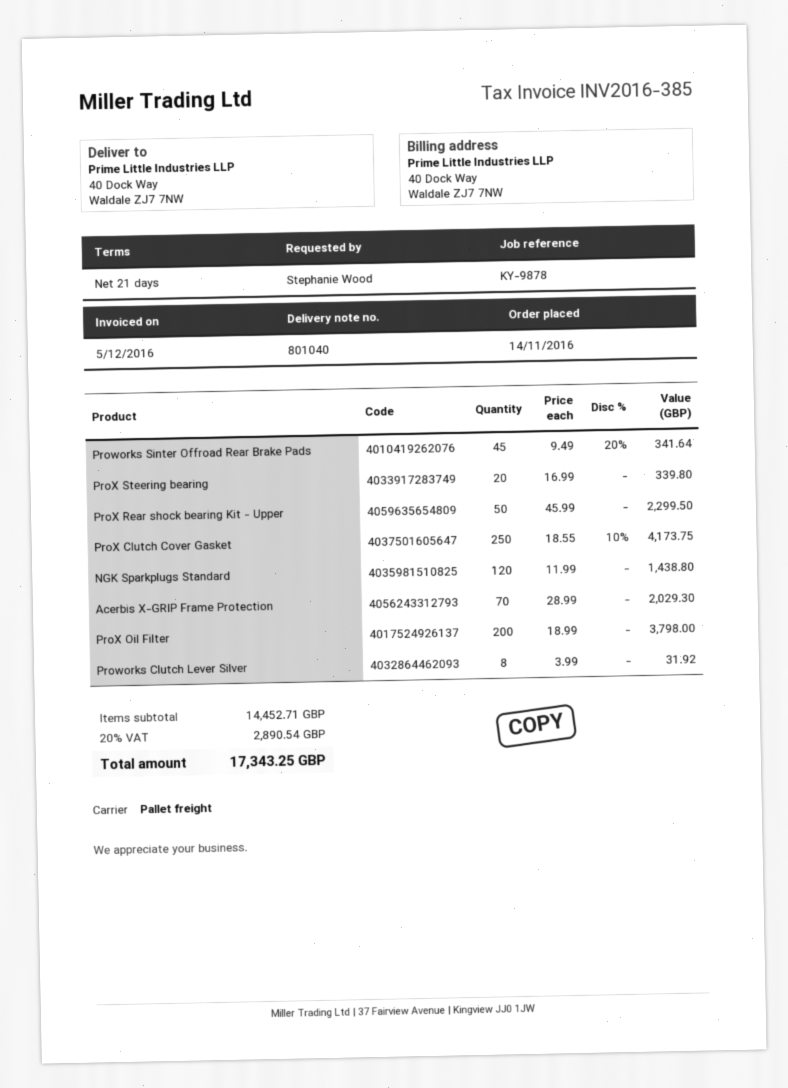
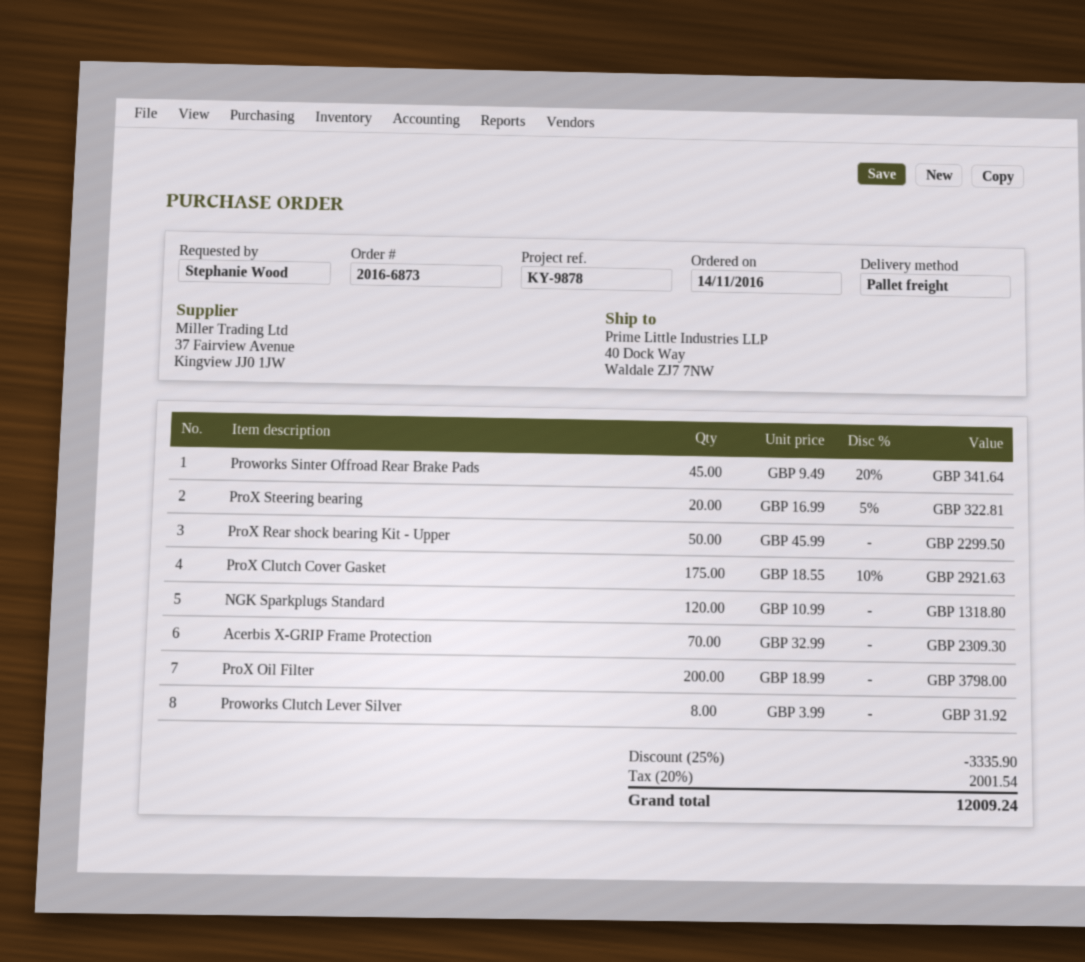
ProX Steering bearing: 20 x 16.99 = 339.80 -> 20 x 16.99 - 5% = 322.81
ProX Clutch Cover Gasket: 250 x 18.55 - 10% = 4173.75 -> 175 x 18.55 - 10% = 2921.63
NGK Sparkplugs Standard: 120 x 11.99 = 1438.80 -> 120 x 10.99 = 1318.80
Acerbis X-GRIP Frame Protection: 70 x 28.99 = 2029.30 -> 70 x 32.99 = 2309.30
discount: none -> 25% = 3335.90
tax: 20% = 2890.54 -> 20% = 2001.54
total: 17343.25 -> 12009.24

